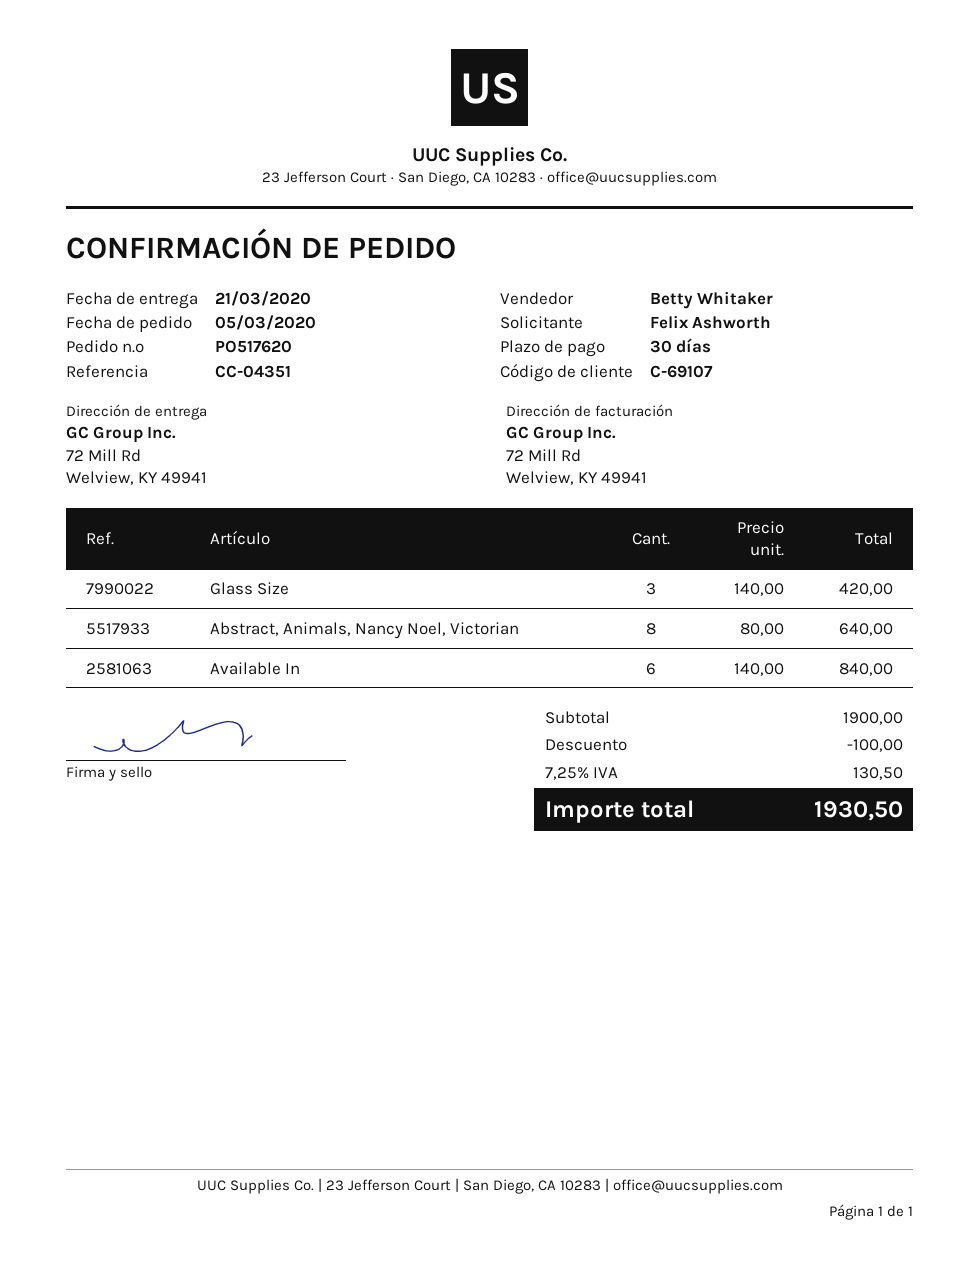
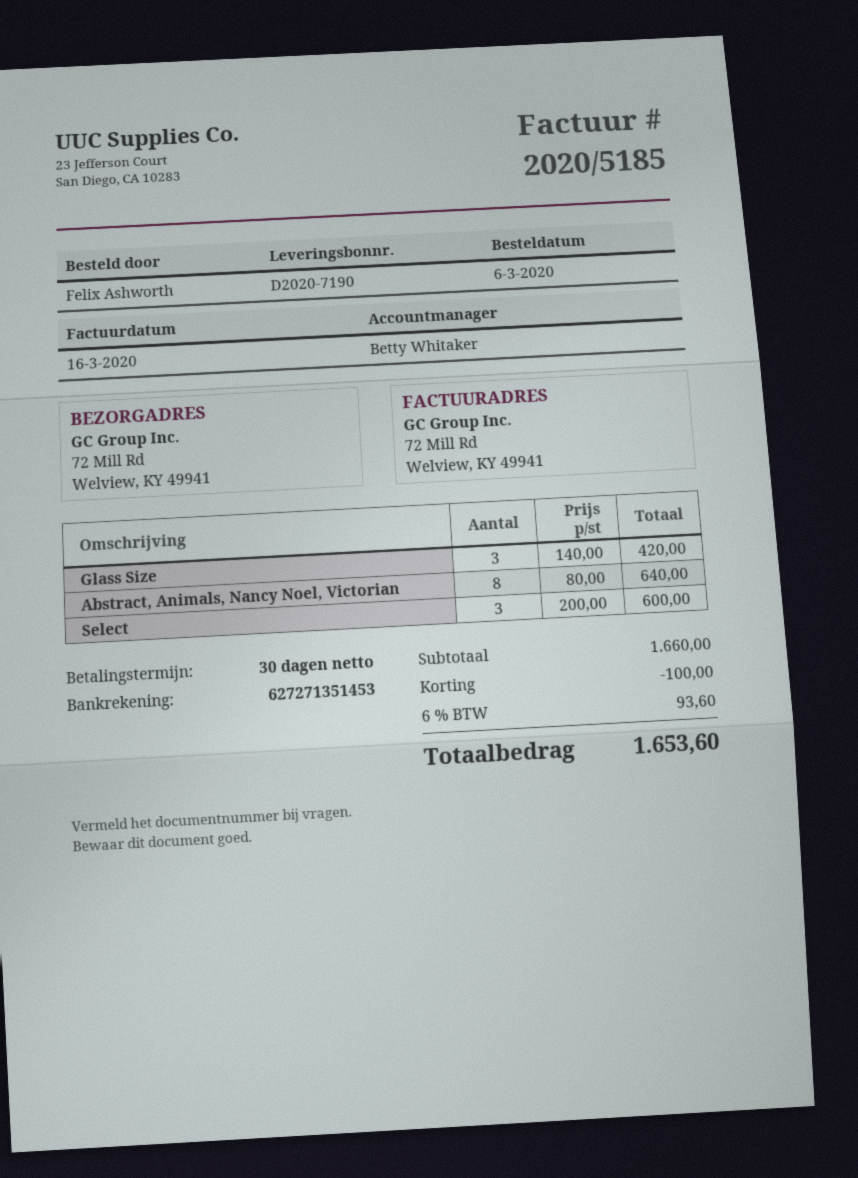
order date: 2020-03-05 -> 2020-03-06
Available In: 6 x 140.00 = 840.00 -> none
Select: none -> 3 x 200.00 = 600.00
subtotal: 1900.00 -> 1660.00
tax: 7.25% = 130.50 -> 6% = 93.60
total: 1930.50 -> 1653.60

